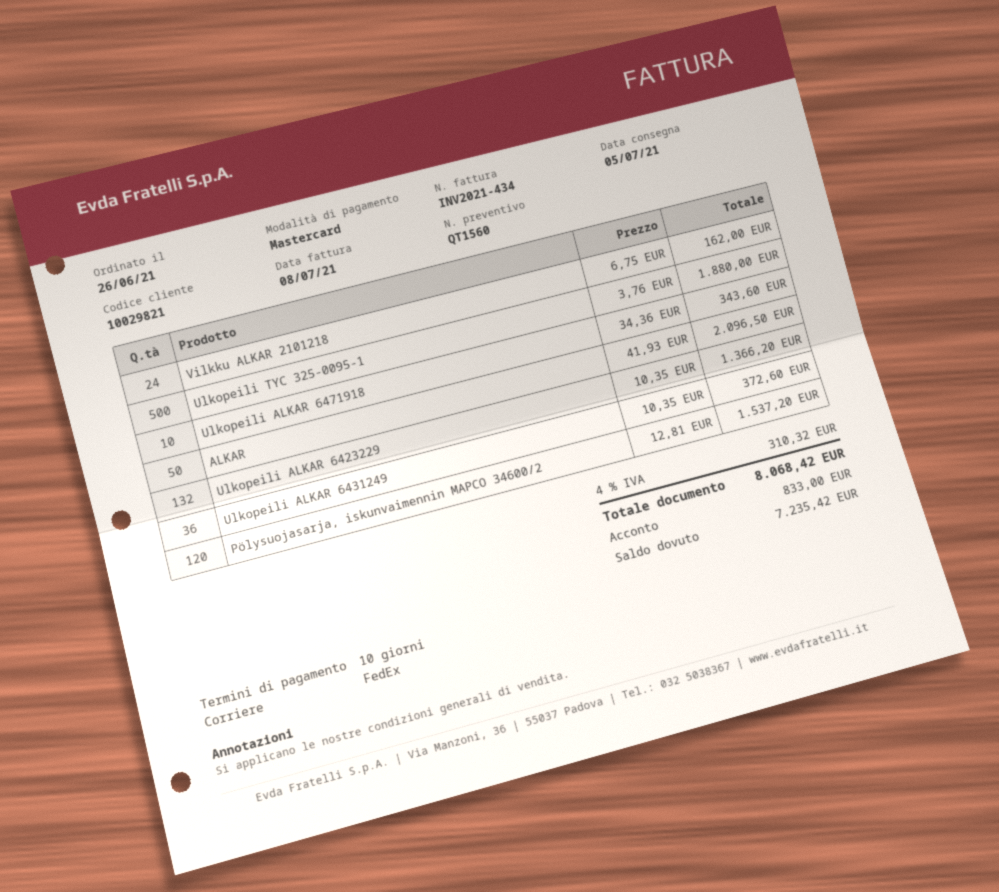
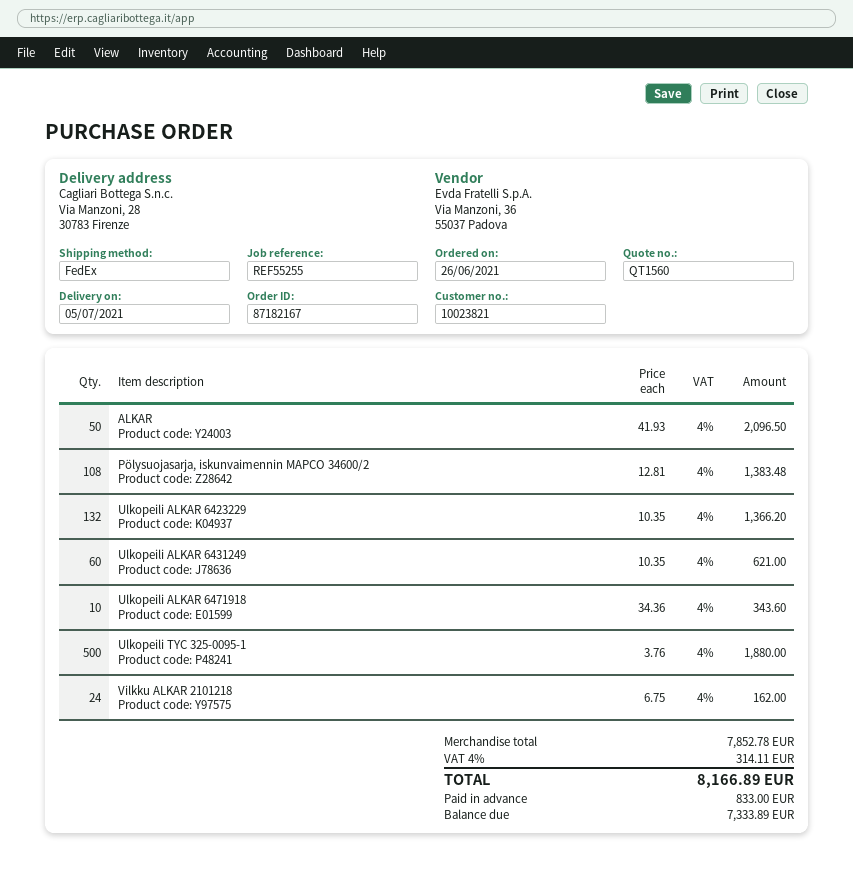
customer number: 10029821 -> 10023821
Ulkopeili ALKAR 6431249: 36 x 10.35 = 372.60 -> 60 x 10.35 = 621.00
Pölysuojasarja, iskunvaimennin MAPCO 34600/2: 120 x 12.81 = 1537.20 -> 108 x 12.81 = 1383.48
tax: 4% = 310.32 -> 4% = 314.11
total: 8068.42 -> 8166.89
balance: 7235.42 -> 7333.89

